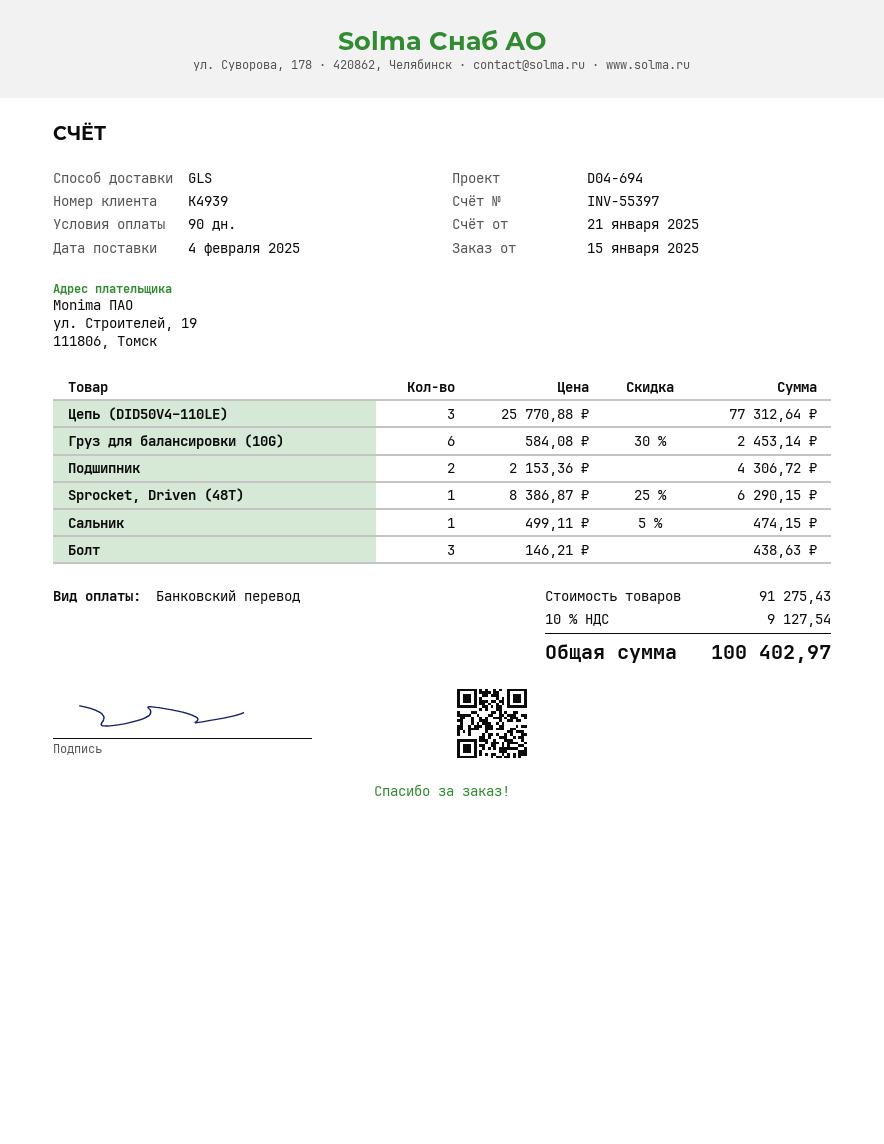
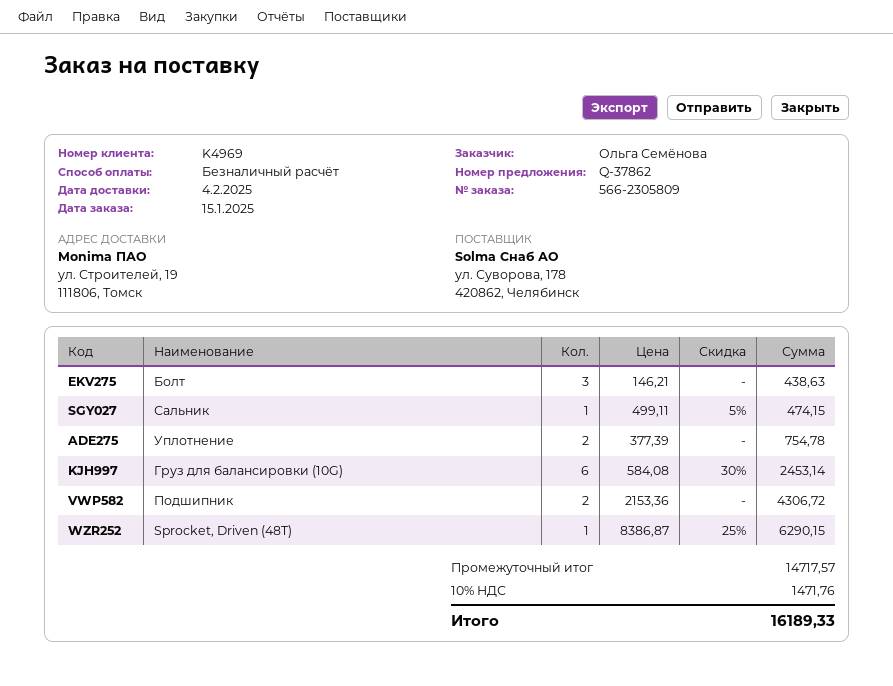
customer number: K4939 -> K4969
Цепь (DID50V4–110LE): 3 x 25770.88 = 77312.64 -> none
Уплотнение: none -> 2 x 377.39 = 754.78
subtotal: 91275.43 -> 14717.57
tax: 10% = 9127.54 -> 10% = 1471.76
total: 100402.97 -> 16189.33

